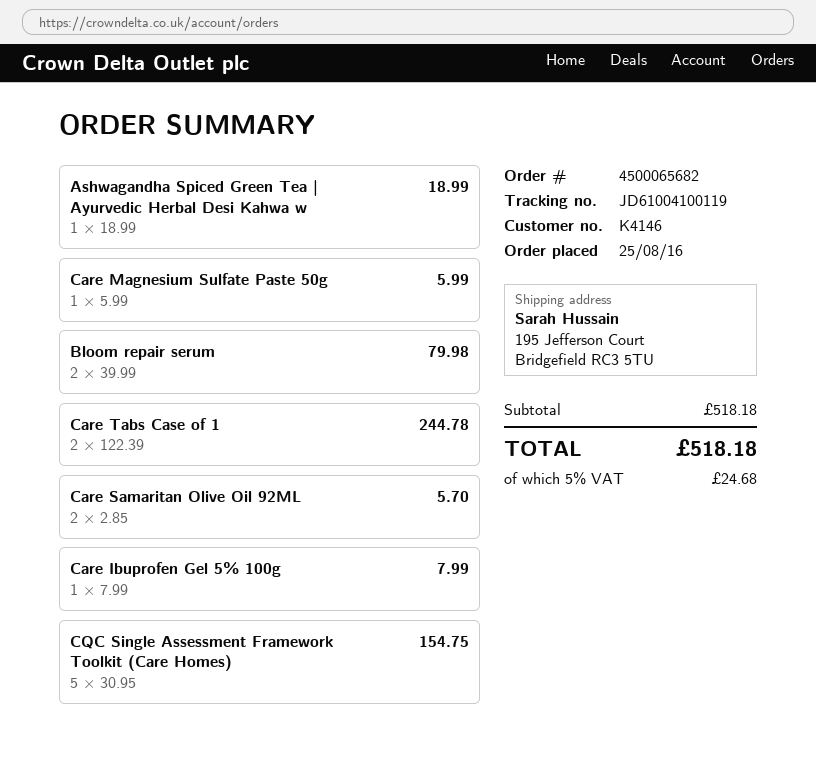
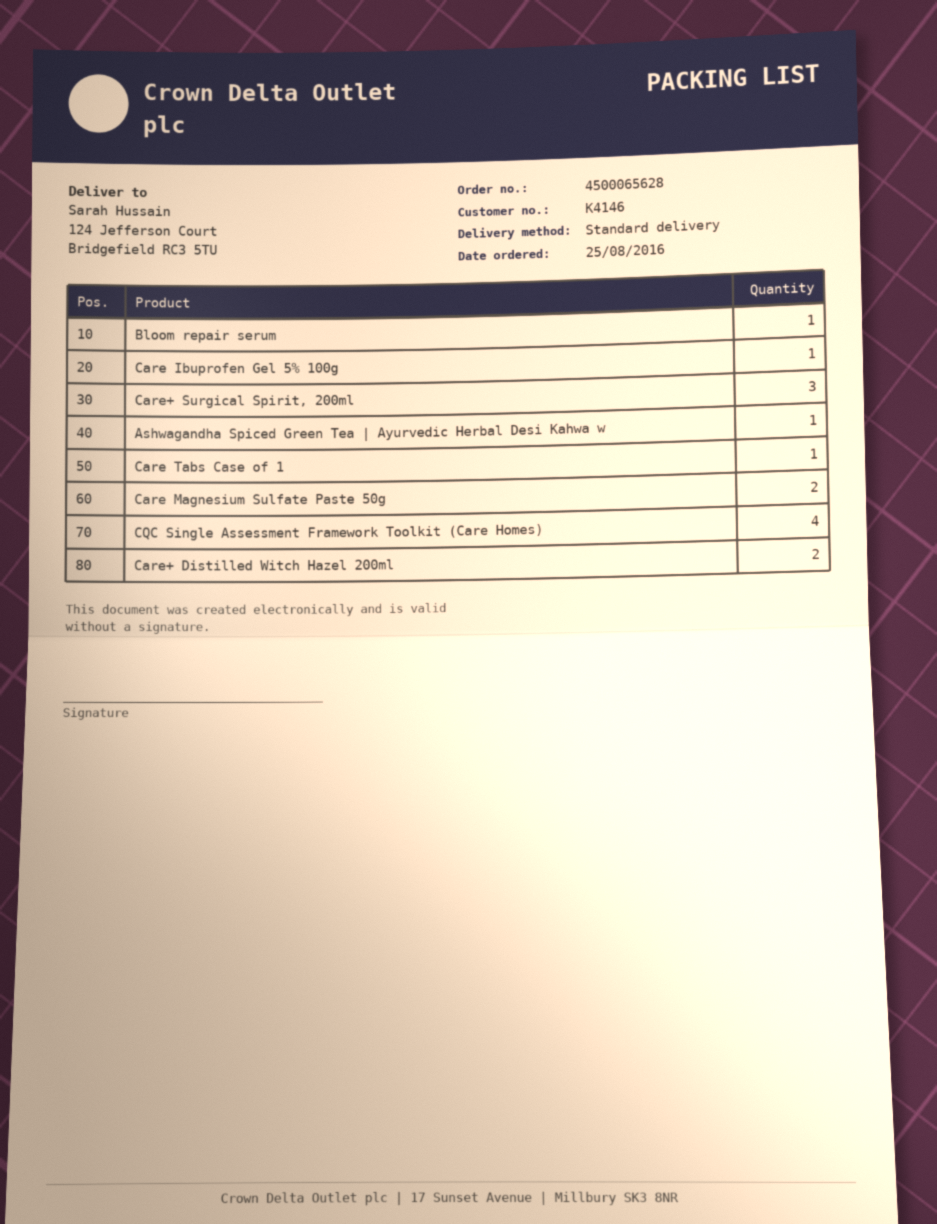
order number: 4500065682 -> 4500065628
ship to: 195 Jefferson Court, Bridgefield RC3 5TU -> 124 Jefferson Court, Bridgefield RC3 5TU
Care Magnesium Sulfate Paste 50g: 1 -> 2
Bloom repair serum: 2 -> 1
Care Tabs Case of 1: 2 -> 1
Care Samaritan Olive Oil 92ML: 2 -> none
CQC Single Assessment Framework Toolkit (Care Homes): 5 -> 4
Care+ Surgical Spirit, 200ml: none -> 3
Care+ Distilled Witch Hazel 200ml: none -> 2

